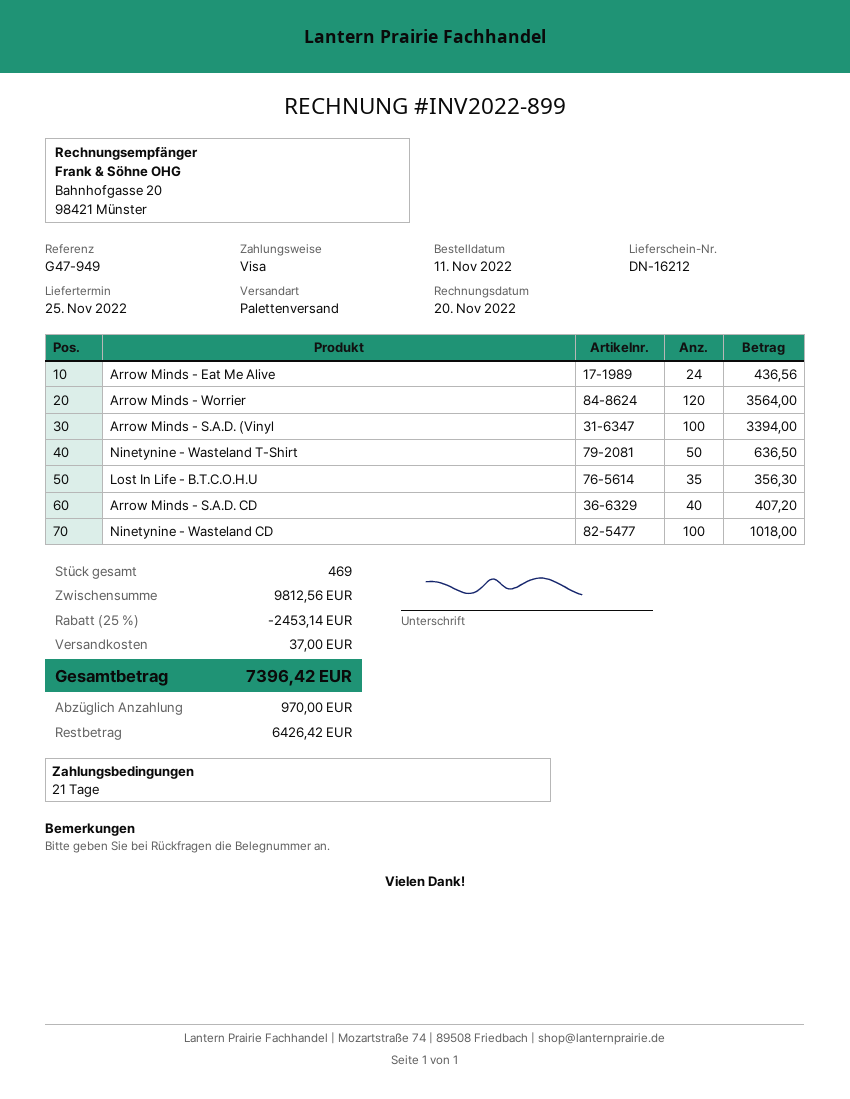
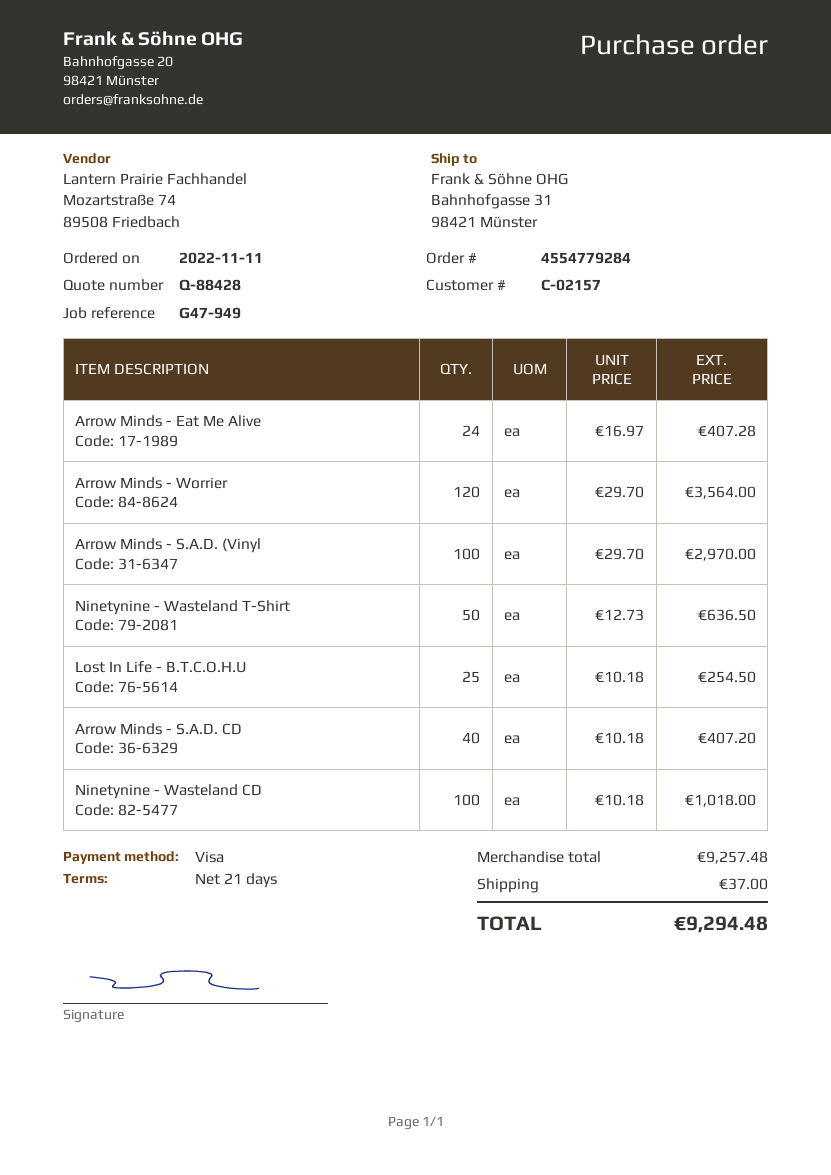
Arrow Minds - Eat Me Alive: 24 for 436.56 -> 24 for 407.28
Arrow Minds - S.A.D. (Vinyl: 100 for 3394.00 -> 100 for 2970.00
Lost In Life - B.T.C.O.H.U: 35 for 356.30 -> 25 for 254.50
subtotal: 9812.56 -> 9257.48
discount: 25% = 2453.14 -> none
total: 7396.42 -> 9294.48

